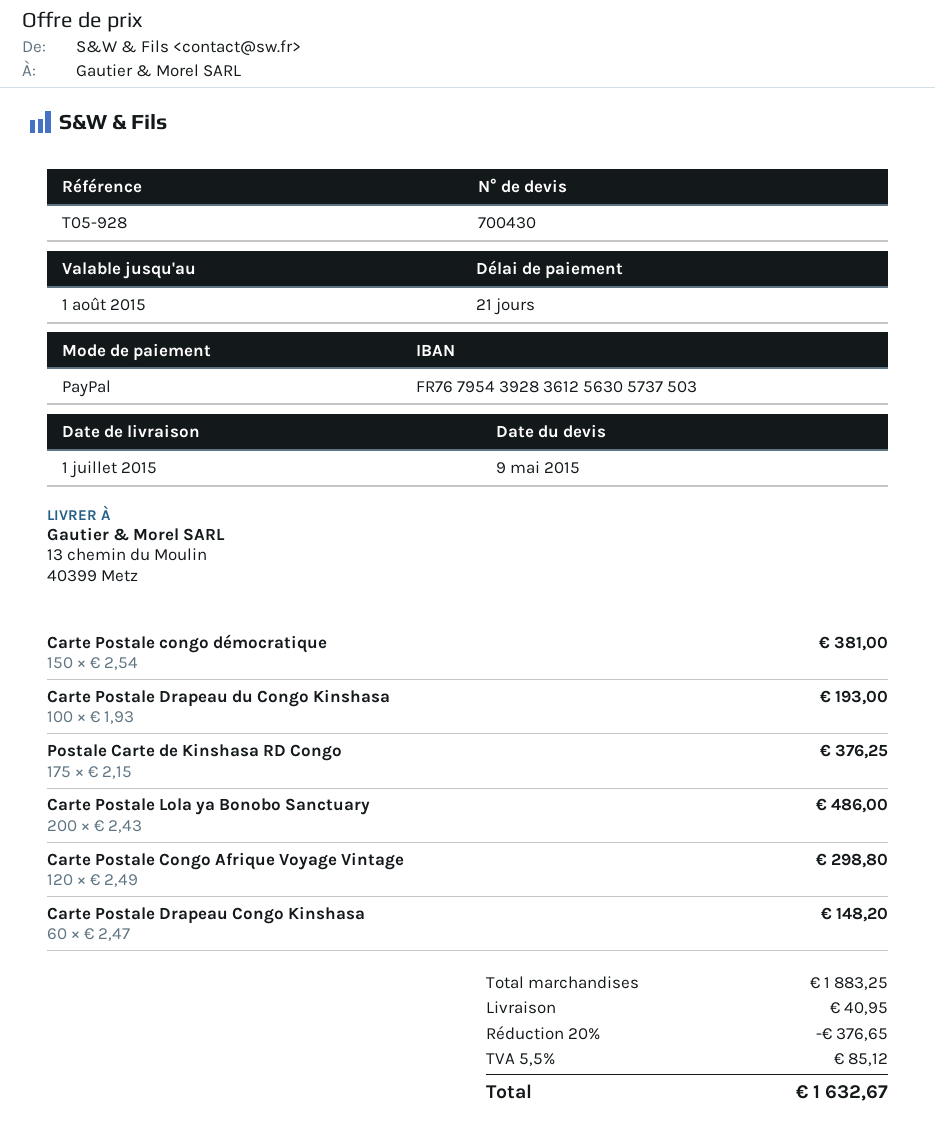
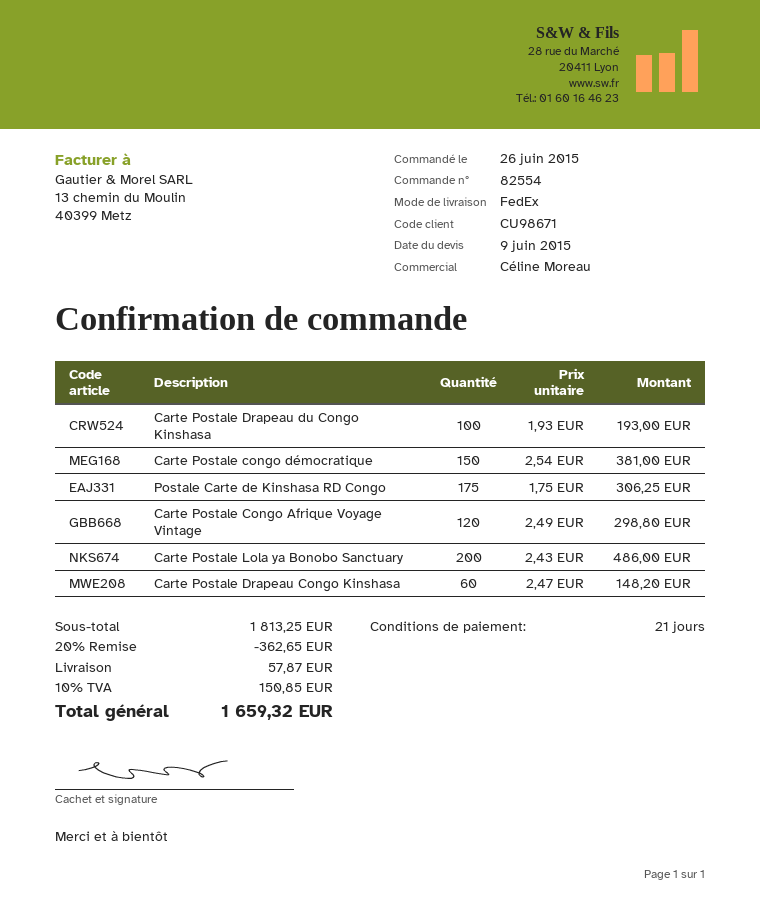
quote date: 2015-05-09 -> 2015-06-09
Postale Carte de Kinshasa RD Congo: 175 x 2.15 = 376.25 -> 175 x 1.75 = 306.25
subtotal: 1883.25 -> 1813.25
discount: 20% = 376.65 -> 20% = 362.65
shipping: 40.95 -> 57.87
tax: 5.5% = 85.12 -> 10% = 150.85
total: 1632.67 -> 1659.32

